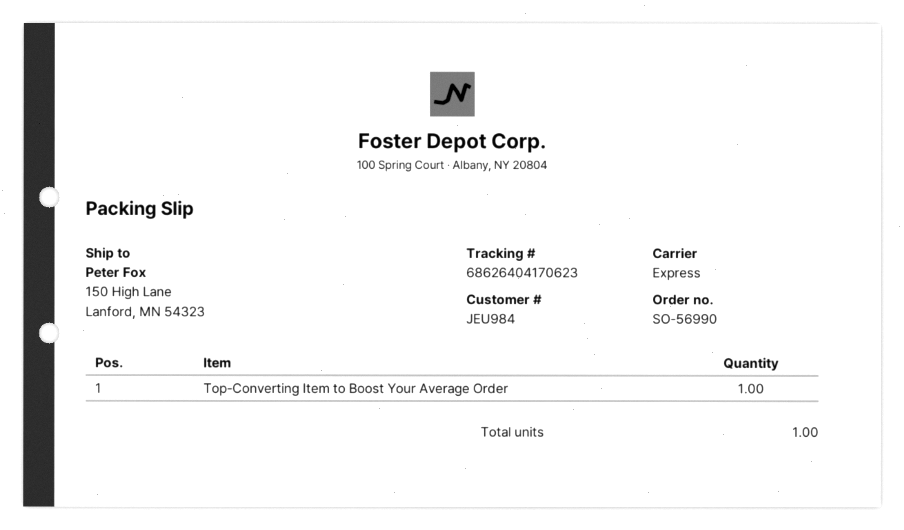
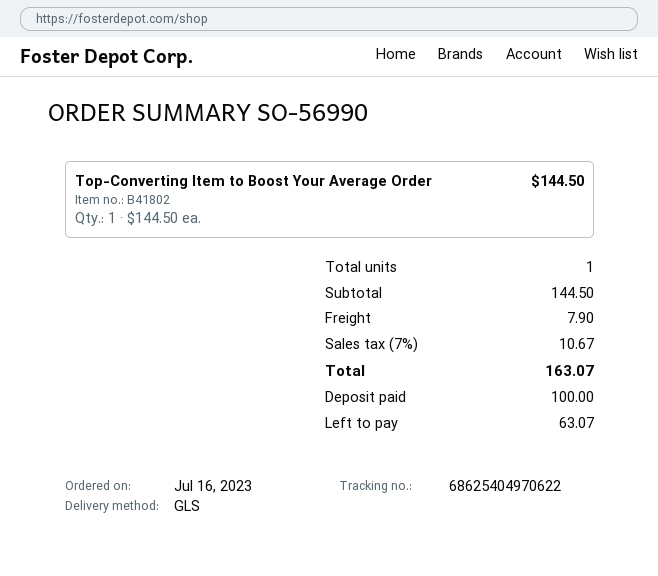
shipping method: express -> GLS
tracking number: 68626404170623 -> 68625404970622

